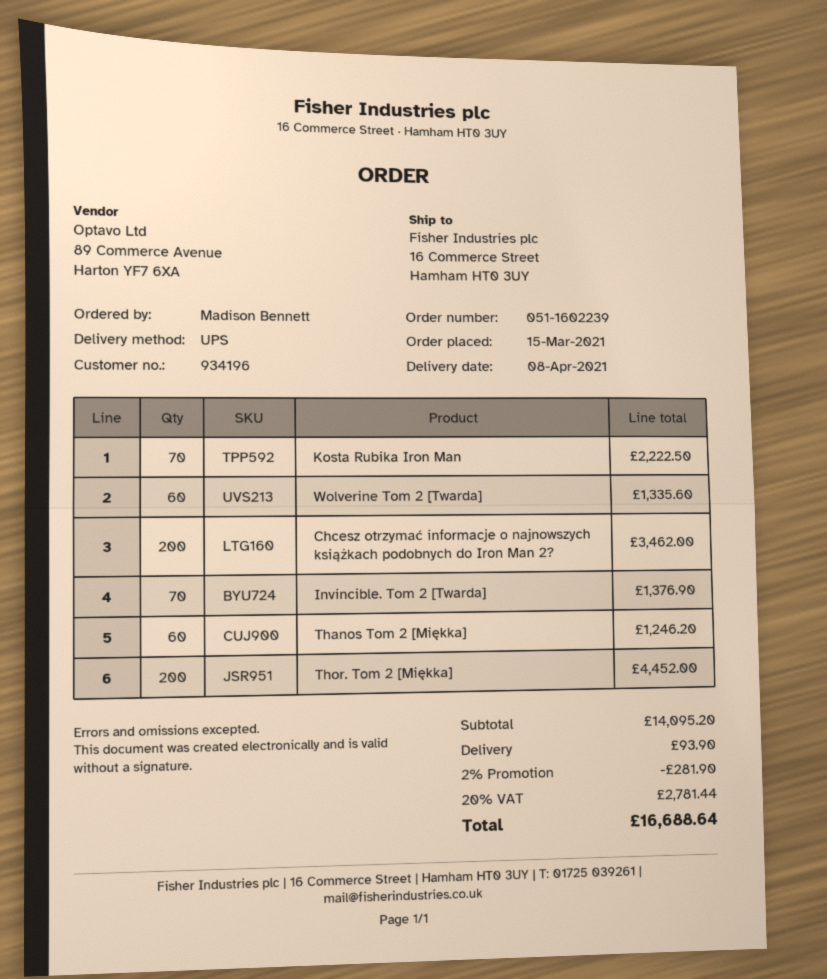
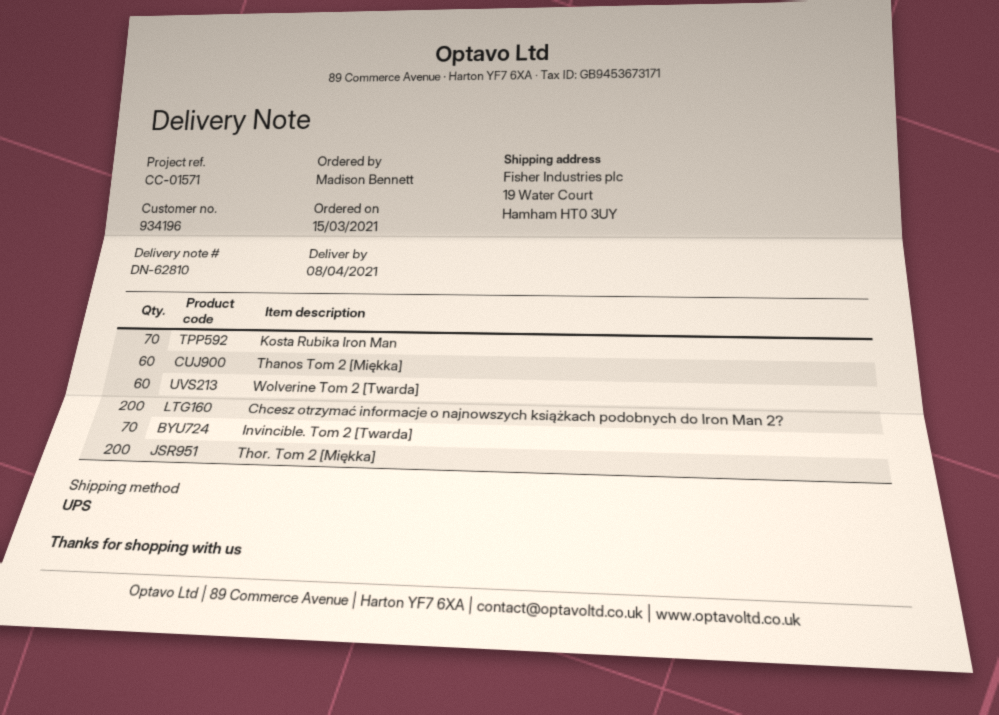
ship to: 16 Commerce Street, Hamham HT0 3UY -> 19 Water Court, Hamham HT0 3UY

